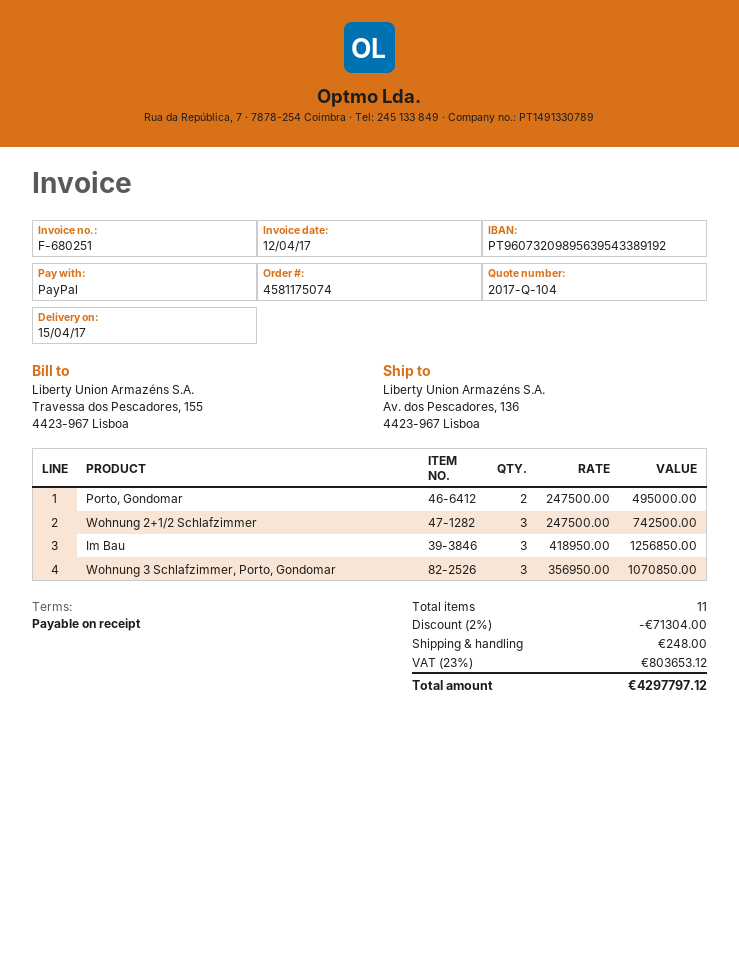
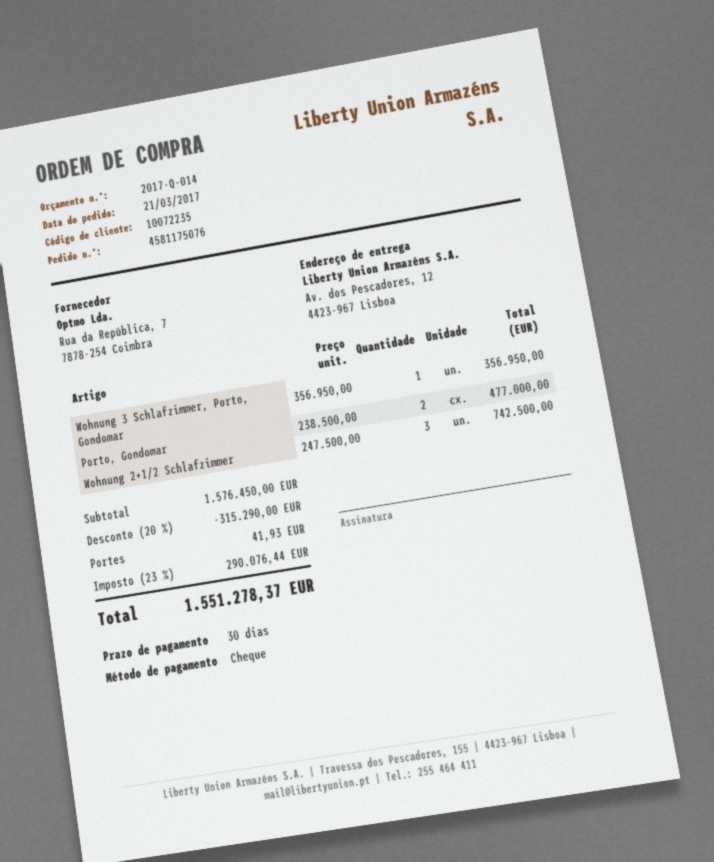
quote number: 2017-Q-104 -> 2017-Q-014
order number: 4581175074 -> 4581175076
payment terms: on receipt -> 30 days
payment method: PayPal -> cheque
ship to: Av. dos Pescadores, 136, 4423-967 Lisboa -> Av. dos Pescadores, 12, 4423-967 Lisboa
Porto, Gondomar: 2 x 247500.00 = 495000.00 -> 2 x 238500.00 = 477000.00
Im Bau: 3 x 418950.00 = 1256850.00 -> none
Wohnung 3 Schlafzimmer, Porto, Gondomar: 3 x 356950.00 = 1070850.00 -> 1 x 356950.00 = 356950.00
discount: 2% = 71304.00 -> 20% = 315290.00
shipping: 248.00 -> 41.93
tax: 23% = 803653.12 -> 23% = 290076.44
total: 4297797.12 -> 1551278.37

